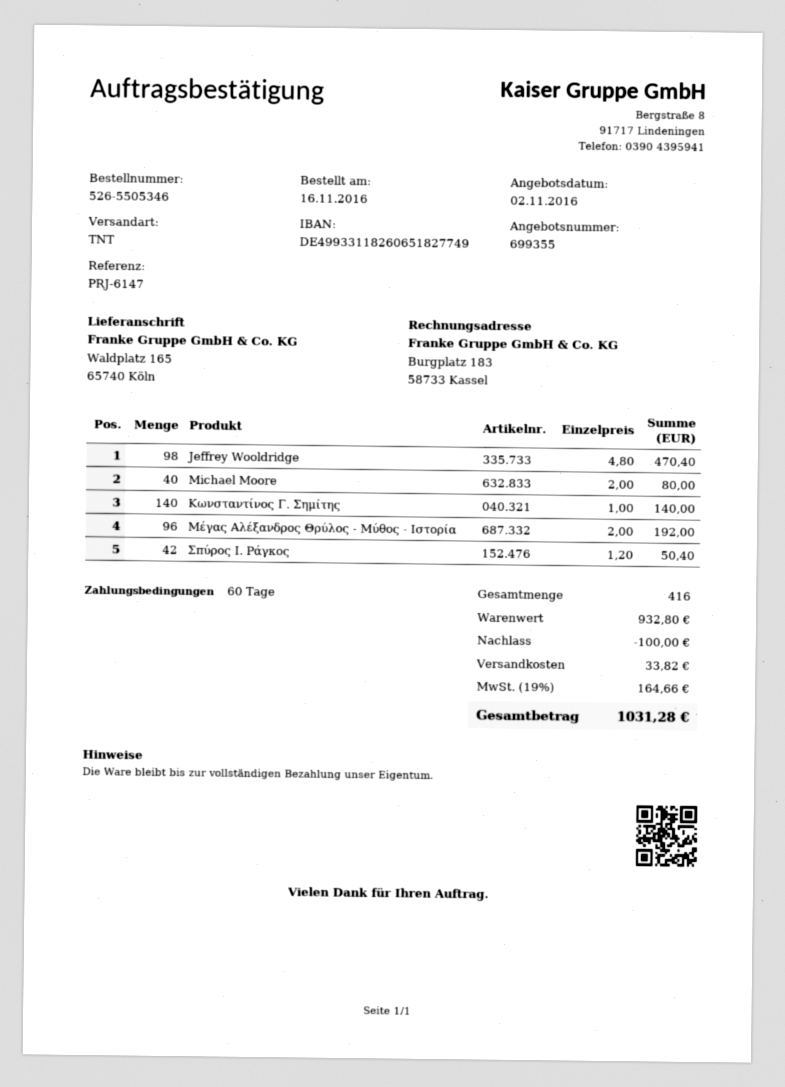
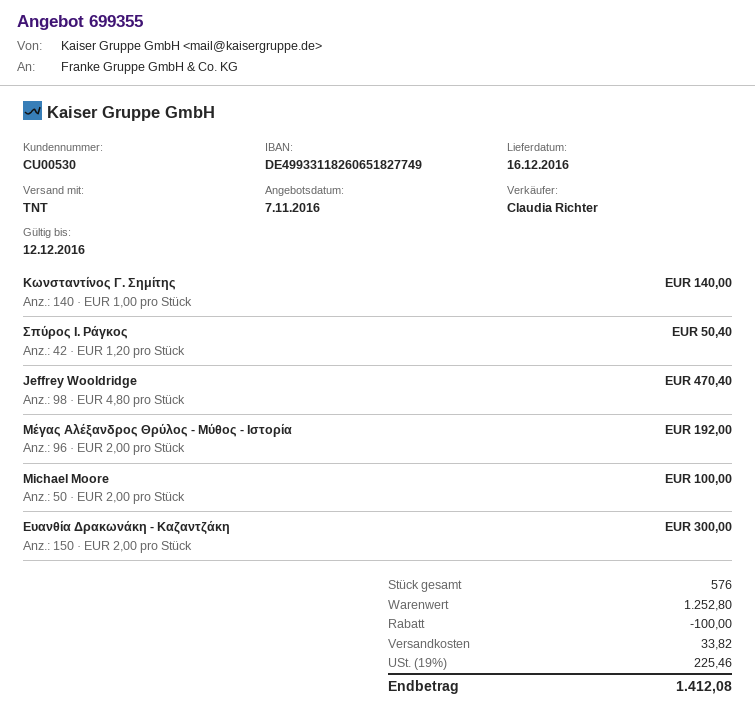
quote date: 2016-11-02 -> 2016-11-07
Michael Moore: 40 x 2.00 = 80.00 -> 50 x 2.00 = 100.00
Ευανθία Δρακωνάκη - Καζαντζάκη: none -> 150 x 2.00 = 300.00
total quantity: 416 -> 576
subtotal: 932.80 -> 1252.80
tax: 19% = 164.66 -> 19% = 225.46
total: 1031.28 -> 1412.08

